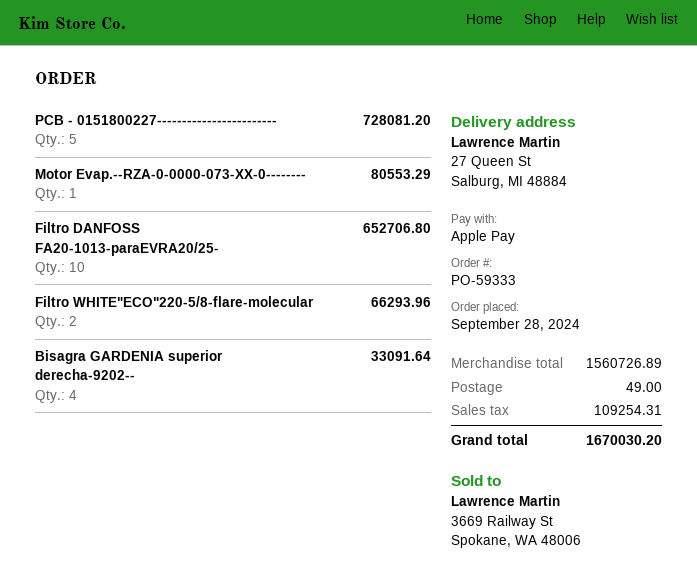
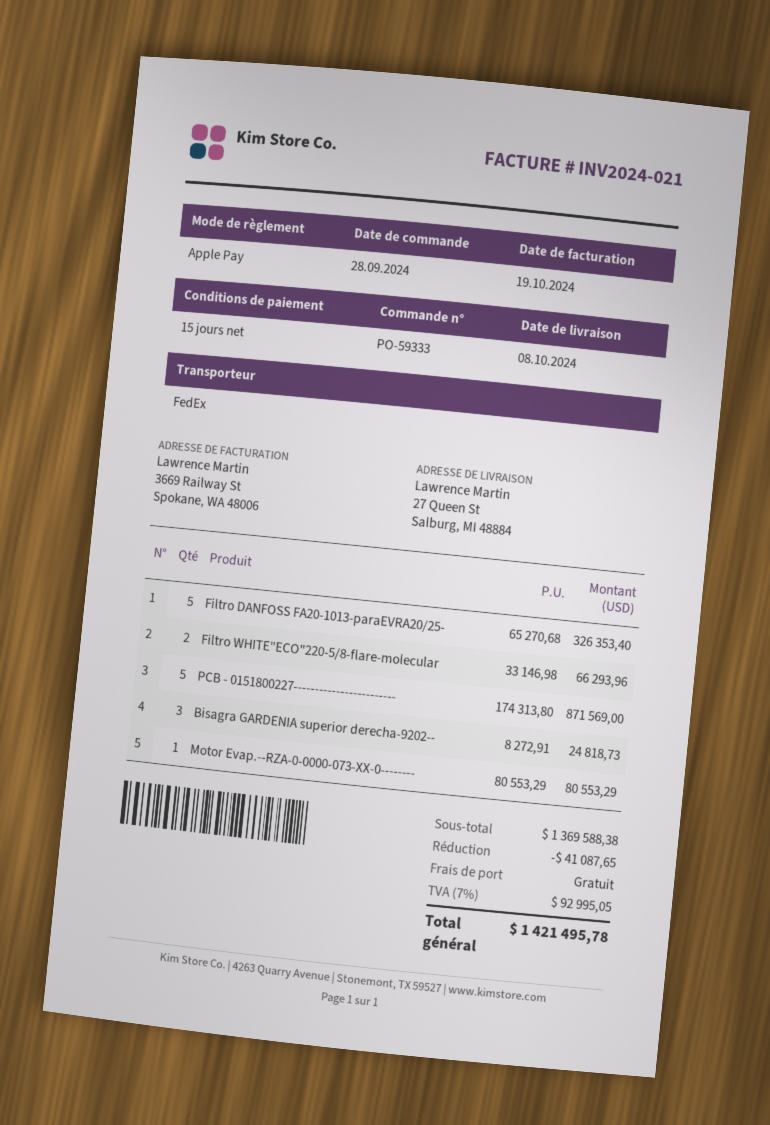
PCB - 0151800227------------------------: 5 for 728081.20 -> 5 for 871569.00
Filtro DANFOSS FA20-1013-paraEVRA20/25-: 10 for 652706.80 -> 5 for 326353.40
Bisagra GARDENIA superior derecha-9202--: 4 for 33091.64 -> 3 for 24818.73
subtotal: 1560726.89 -> 1369588.38
discount: none -> 41087.65
shipping: 49.00 -> 0.00
tax: 109254.31 -> 92995.05
total: 1670030.20 -> 1421495.78

